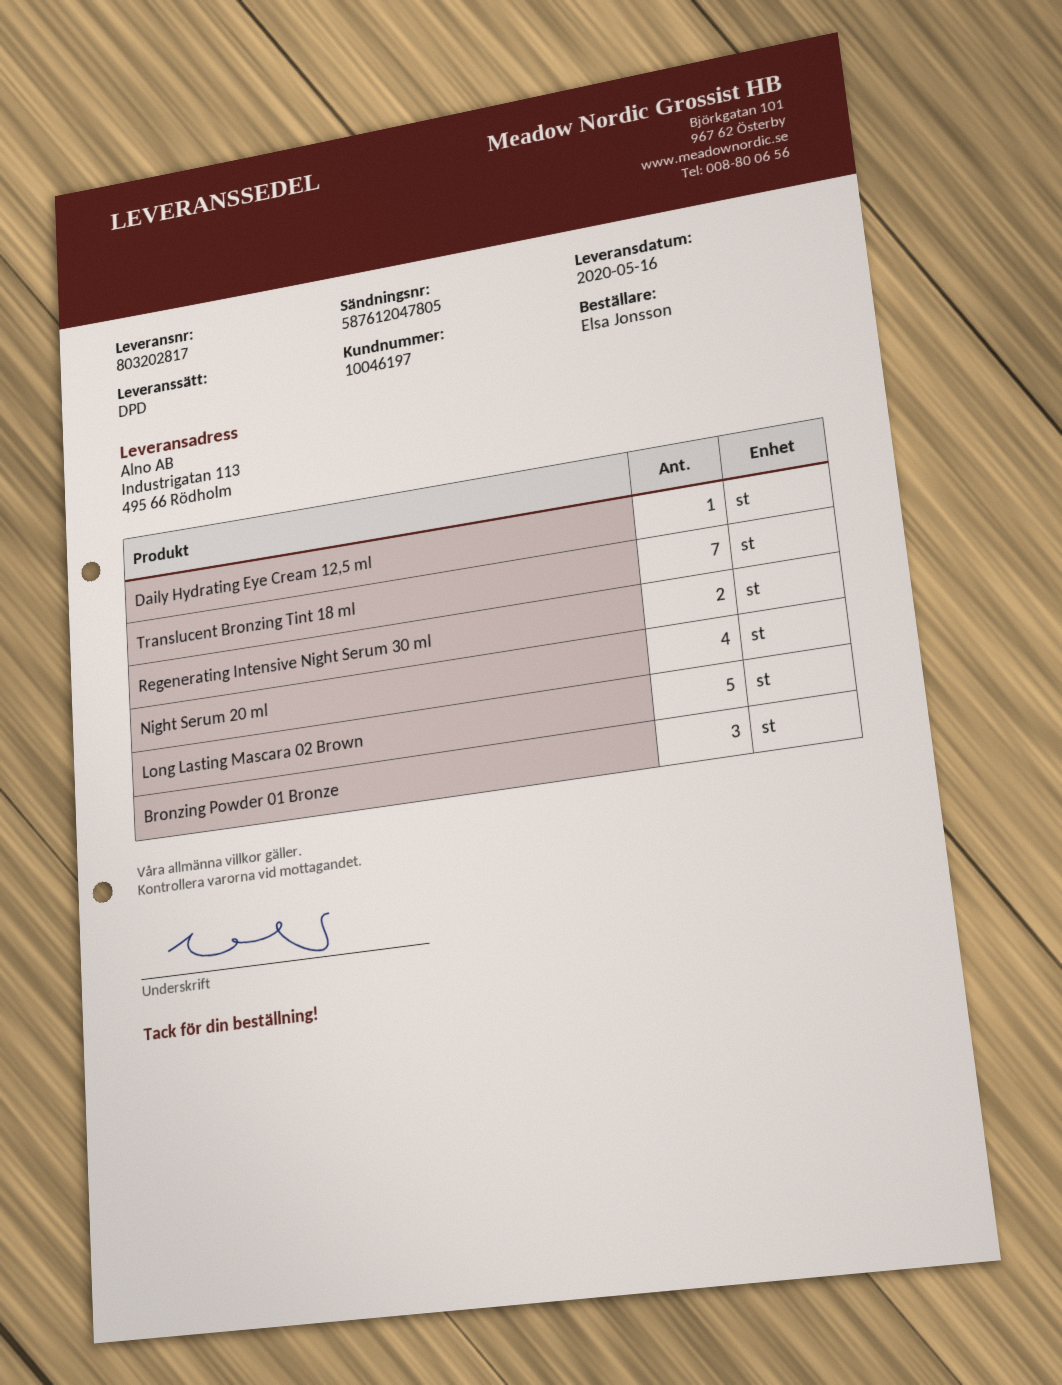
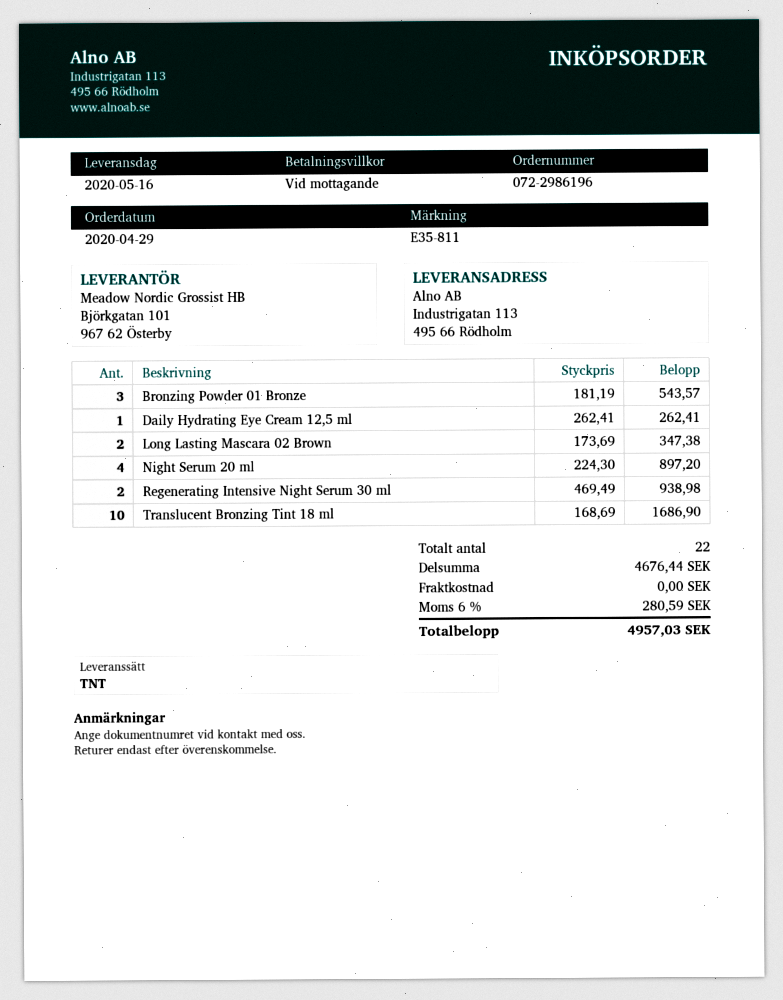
shipping method: DPD -> TNT
Translucent Bronzing Tint 18 ml: 7 -> 10
Long Lasting Mascara 02 Brown: 5 -> 2

